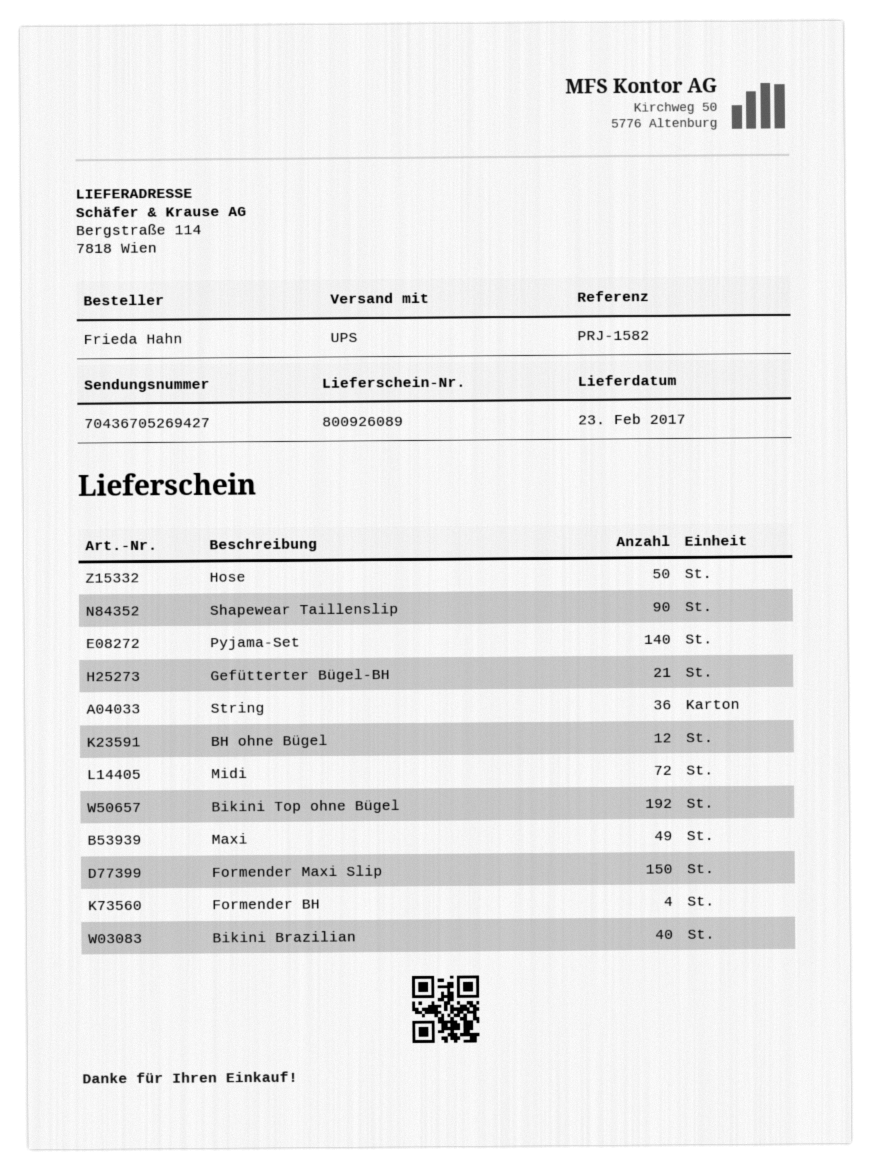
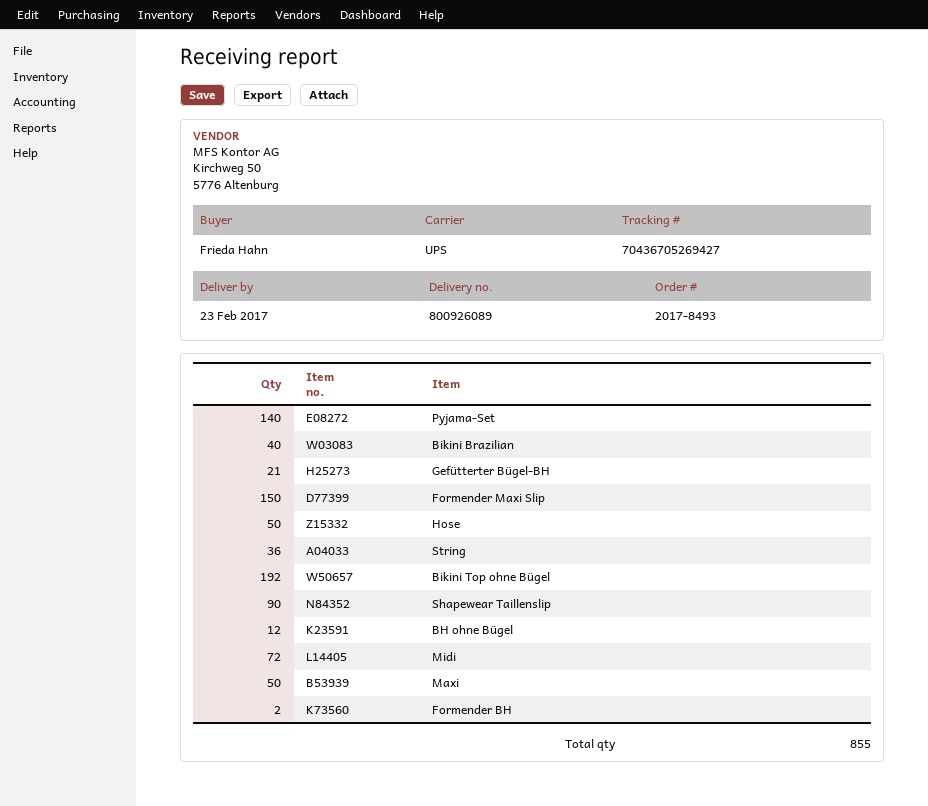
Maxi: 49 -> 50
Formender BH: 4 -> 2

